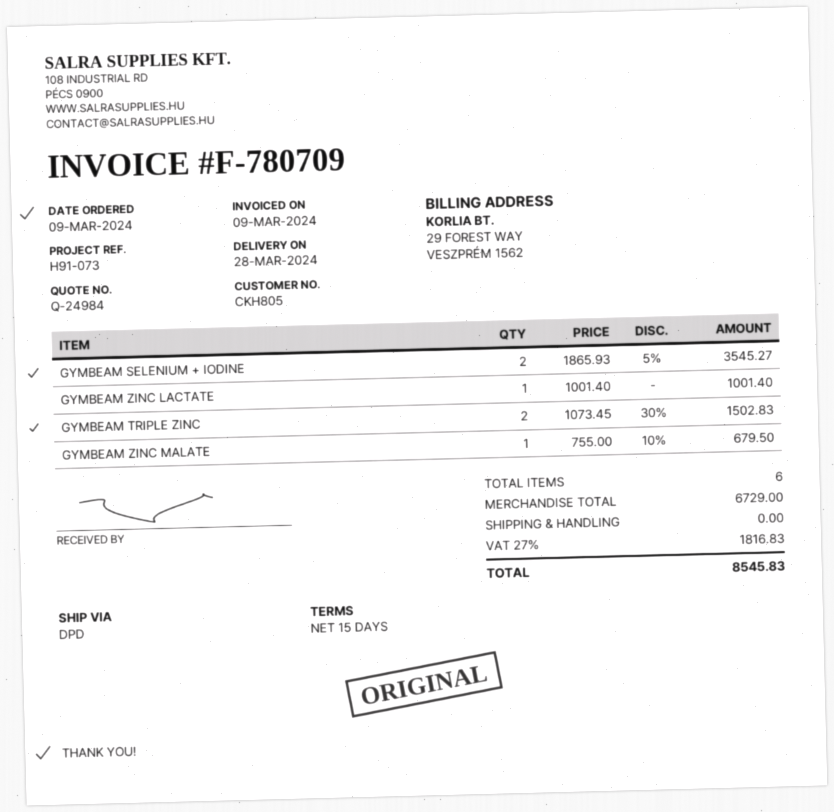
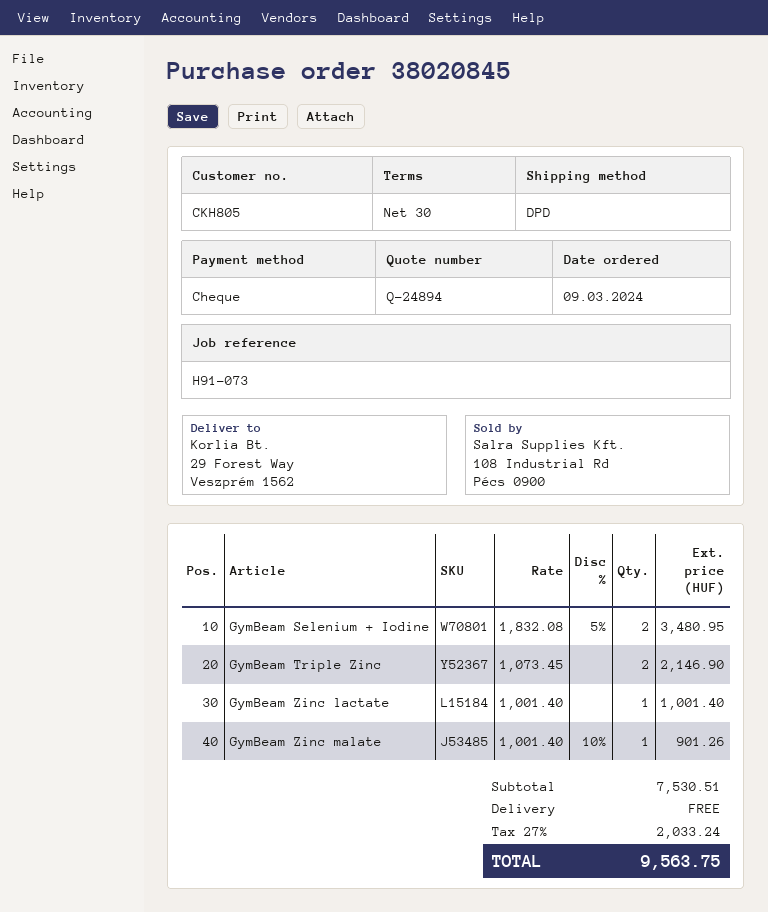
quote number: Q-24984 -> Q-24894
payment terms: 15 days -> 30 days
GYMBEAM SELENIUM + IODINE: 2 x 1865.93 - 5% = 3545.27 -> 2 x 1832.08 - 5% = 3480.95
GYMBEAM TRIPLE ZINC: 2 x 1073.45 - 30% = 1502.83 -> 2 x 1073.45 = 2146.90
GYMBEAM ZINC MALATE: 1 x 755.00 - 10% = 679.50 -> 1 x 1001.40 - 10% = 901.26
subtotal: 6729.00 -> 7530.51
tax: 27% = 1816.83 -> 27% = 2033.24
total: 8545.83 -> 9563.75

